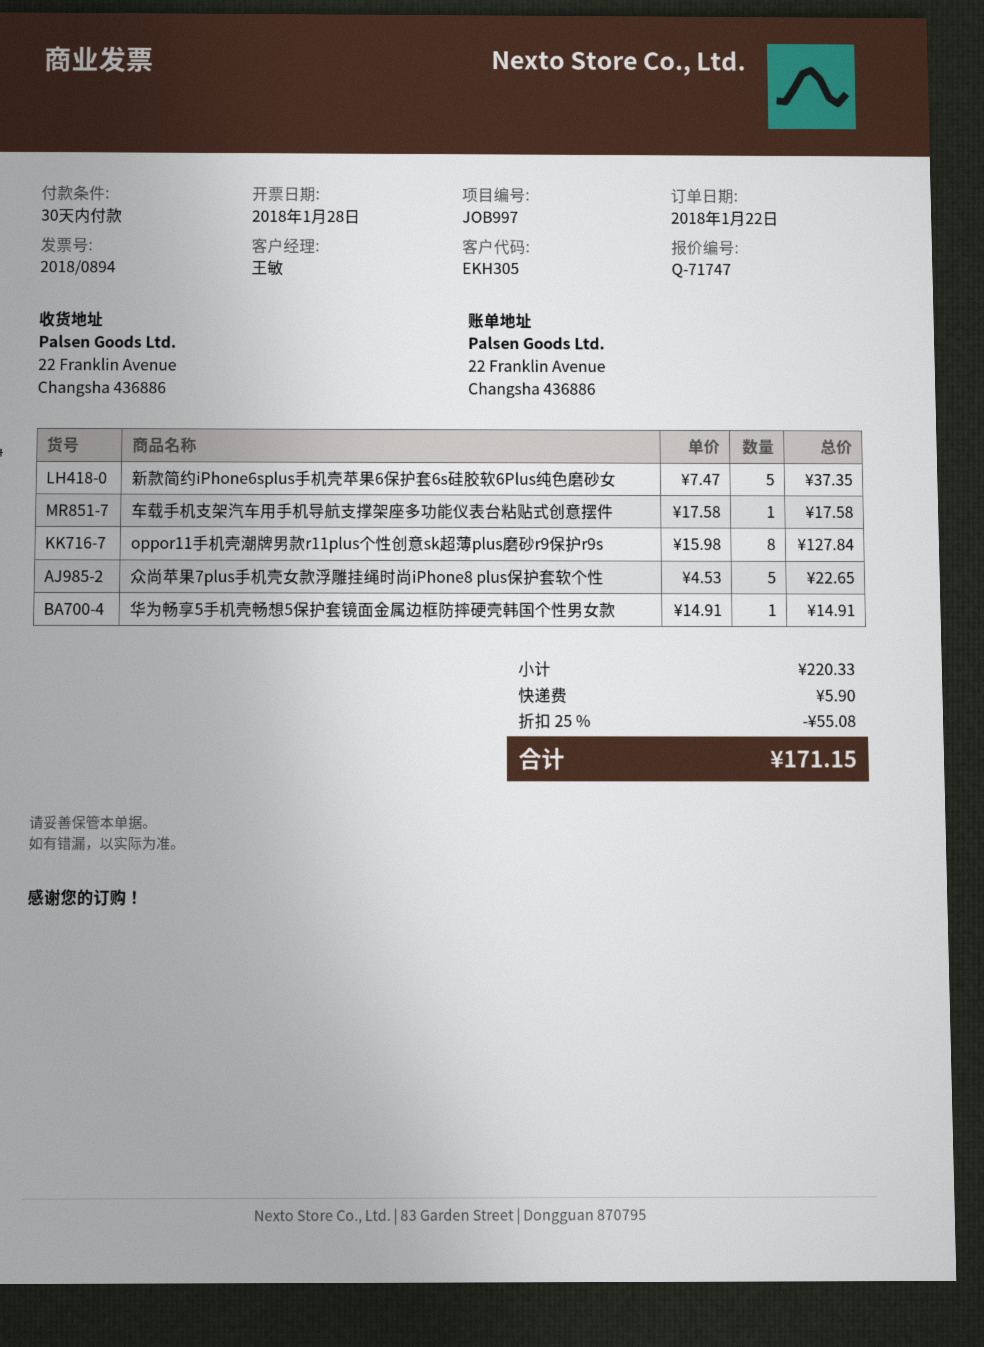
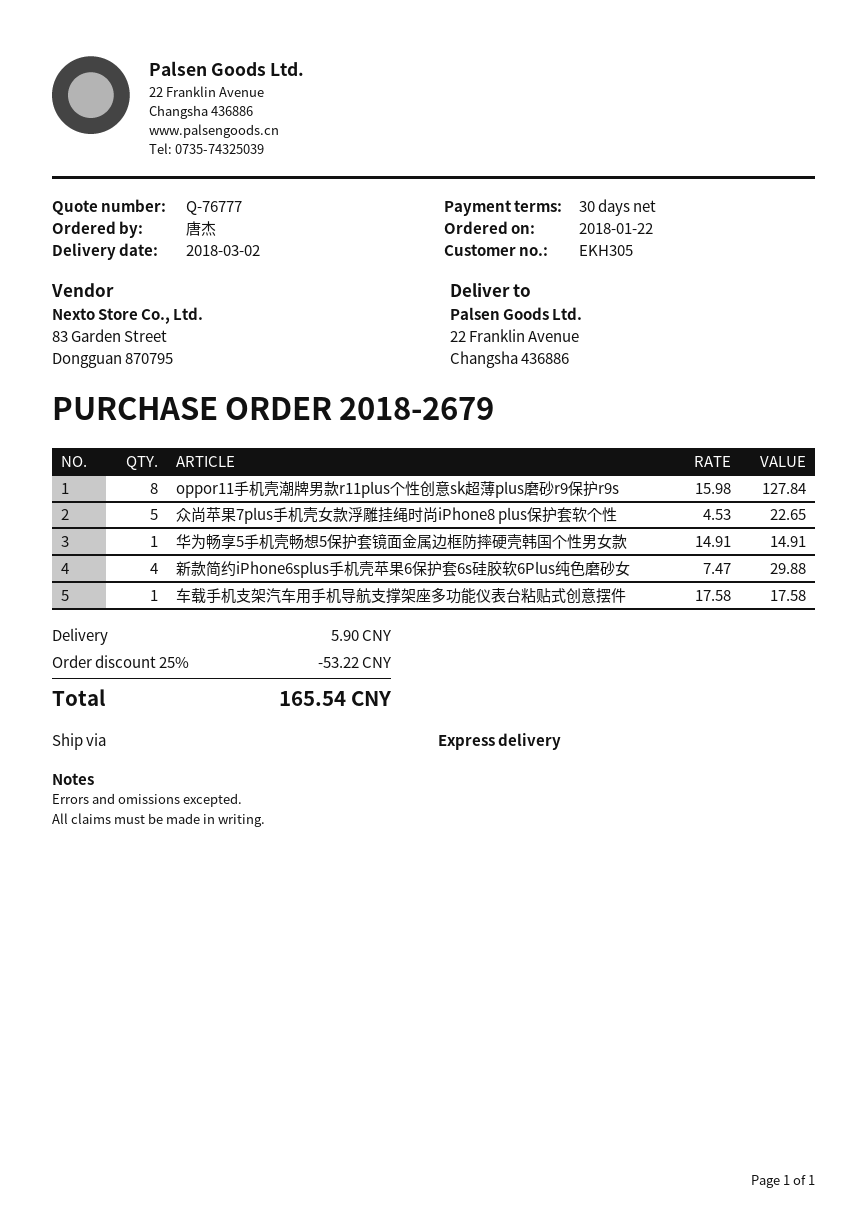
quote number: Q-71747 -> Q-76777
新款简约iPhone6splus手机壳苹果6保护套6s硅胶软6Plus纯色磨砂女: 5 x 7.47 = 37.35 -> 4 x 7.47 = 29.88
discount: 25% = 55.08 -> 25% = 53.22
total: 171.15 -> 165.54

